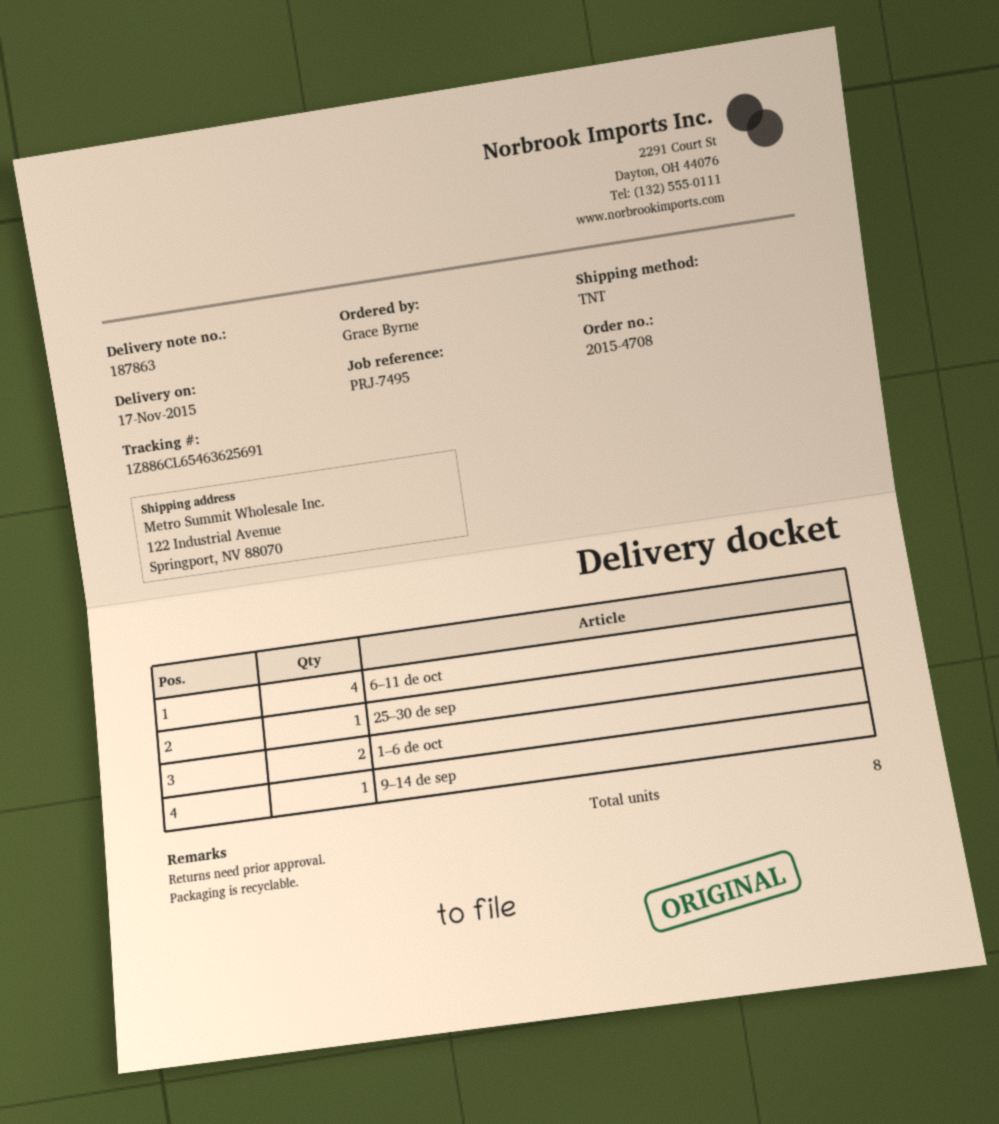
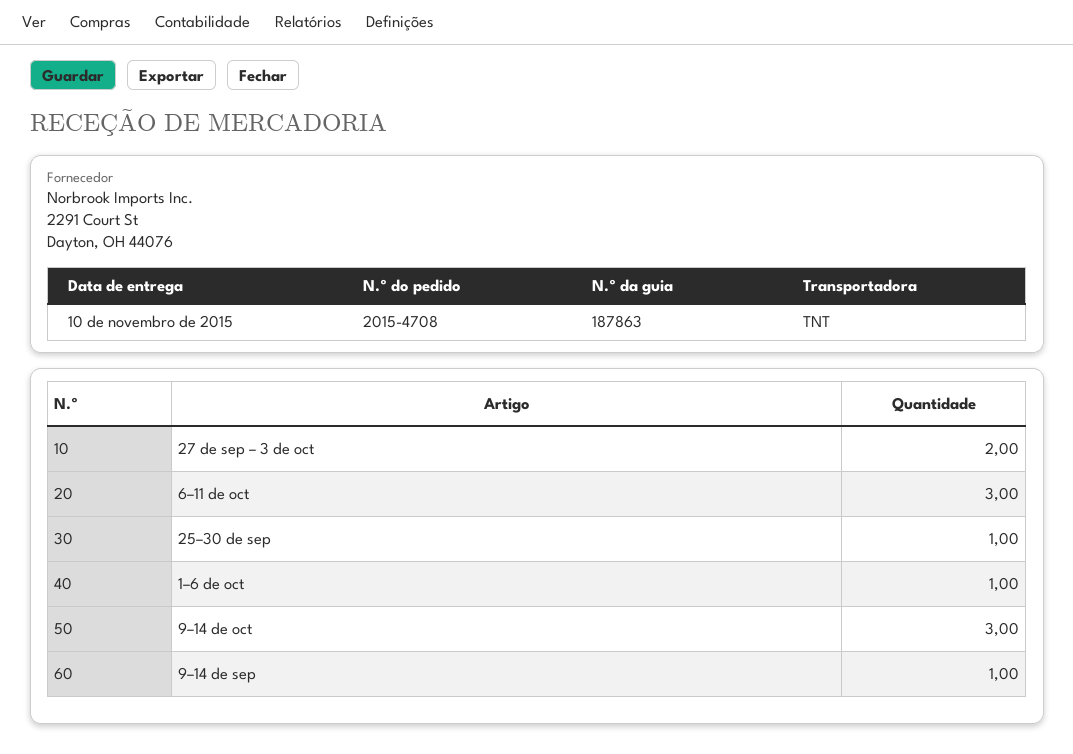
delivery date: 2015-11-17 -> 2015-11-10
6–11 de oct: 4 -> 3
1–6 de oct: 2 -> 1
27 de sep – 3 de oct: none -> 2
9–14 de oct: none -> 3

